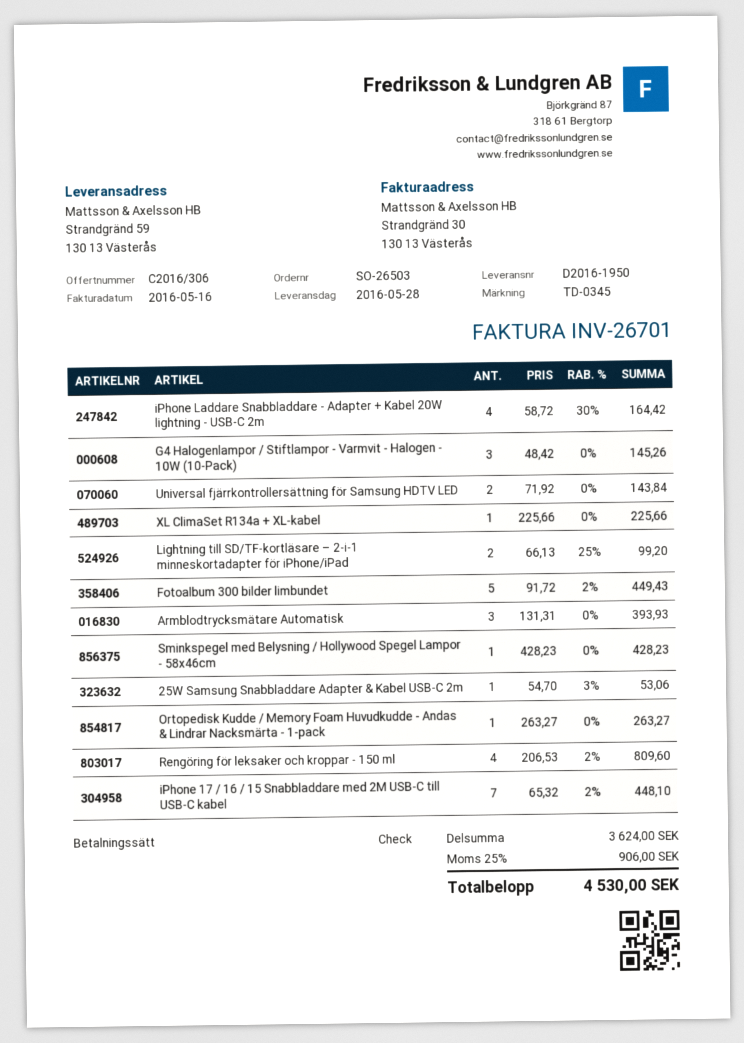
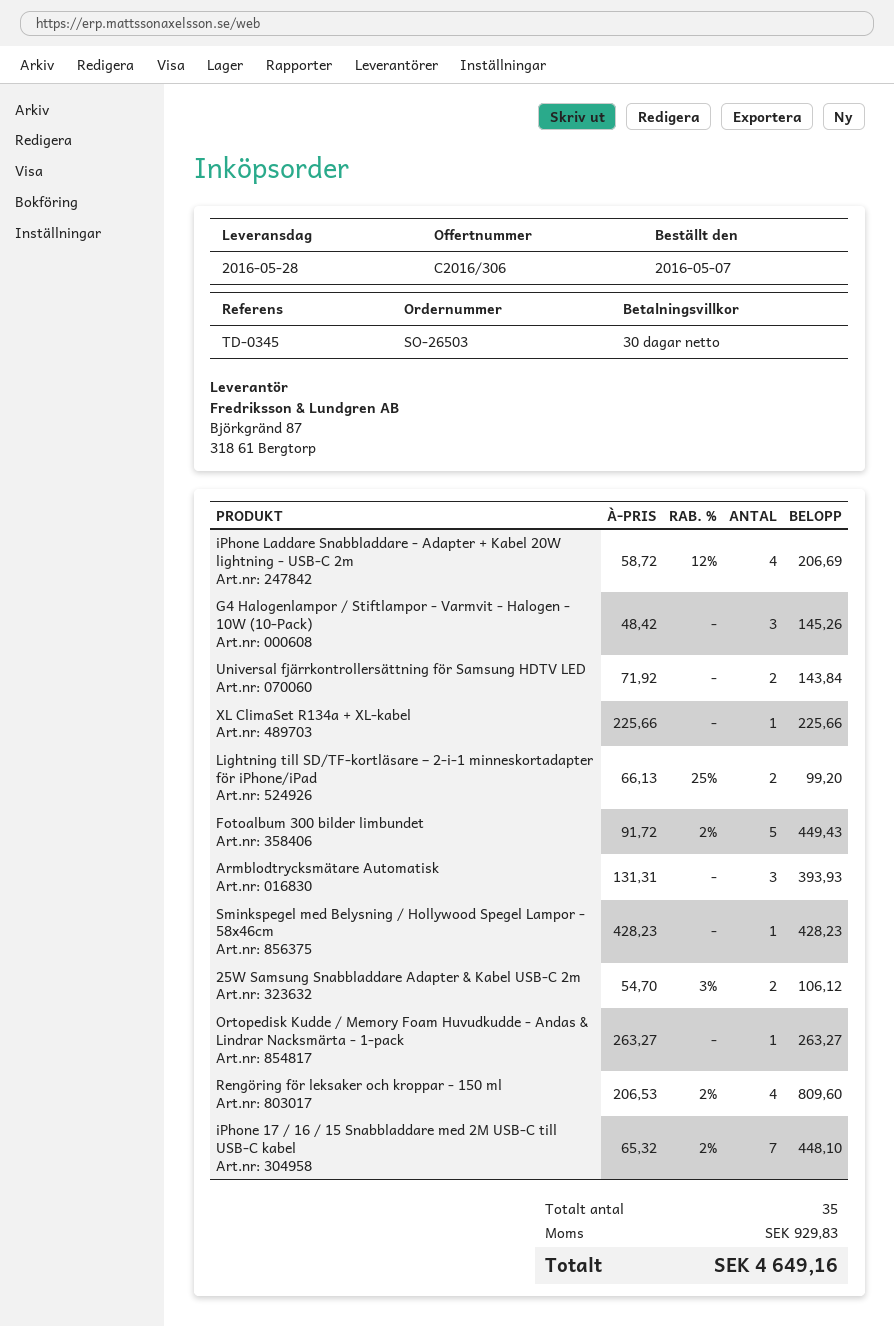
iPhone Laddare Snabbladdare - Adapter + Kabel 20W lightning - USB-C 2m: 4 x 58.72 - 30% = 164.42 -> 4 x 58.72 - 12% = 206.69
25W Samsung Snabbladdare Adapter & Kabel USB-C 2m: 1 x 54.70 - 3% = 53.06 -> 2 x 54.70 - 3% = 106.12
tax: 906.00 -> 929.83
total: 4530.00 -> 4649.16

